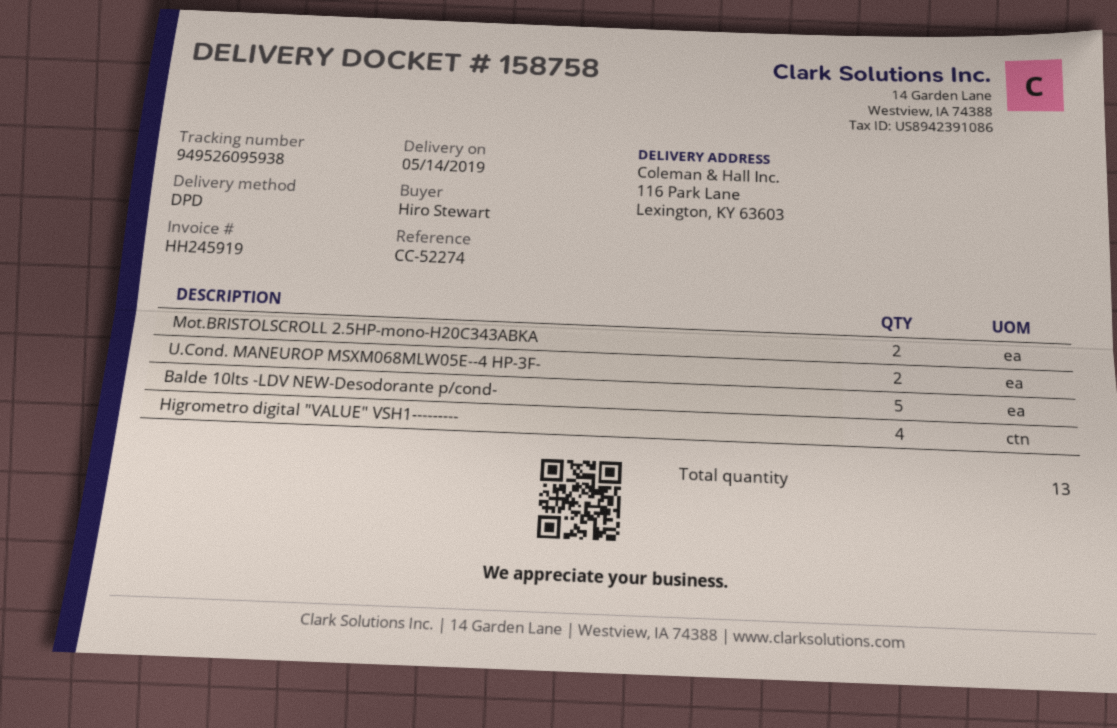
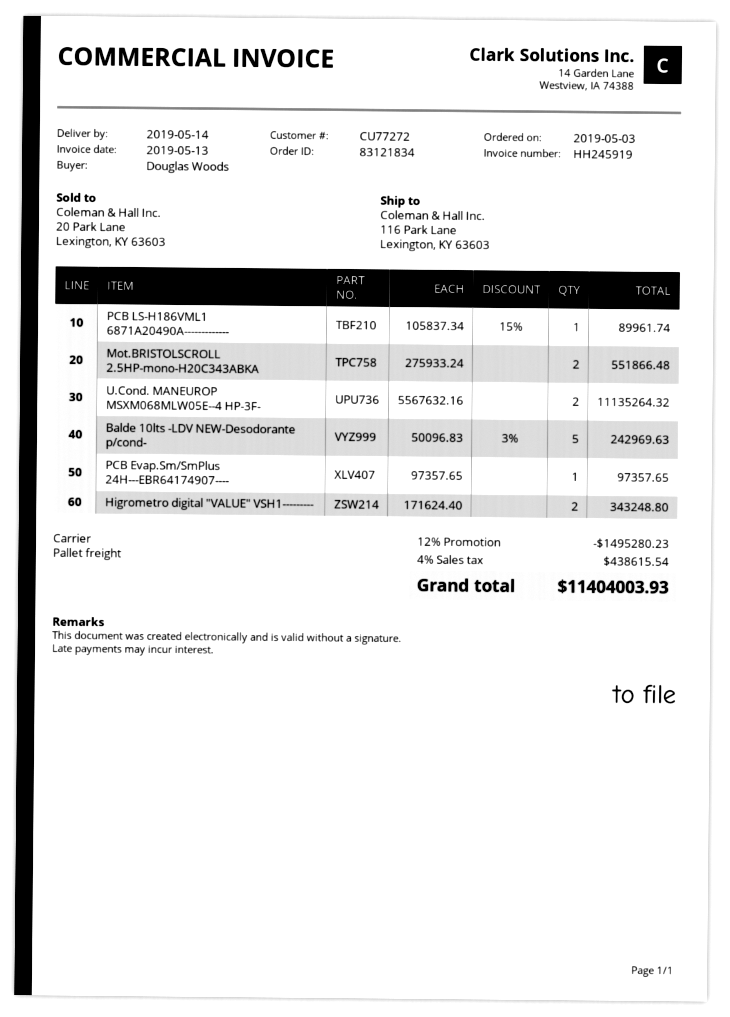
ordered by: Hiro Stewart -> Douglas Woods
shipping method: DPD -> pallet freight
Higrometro digital "VALUE" VSH1---------: 4 -> 2
PCB LS-H186VML1 6871A20490A-------------: none -> 1
PCB Evap.Sm/SmPlus 24H---EBR64174907----: none -> 1

